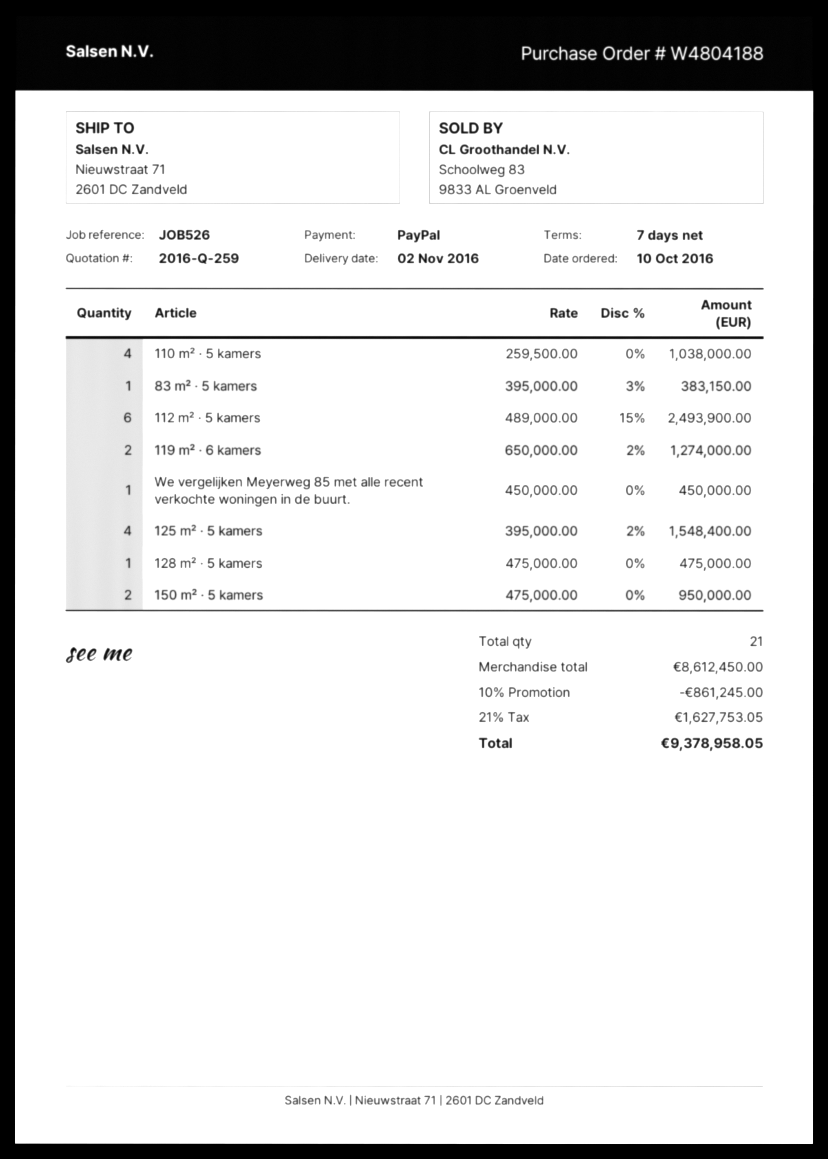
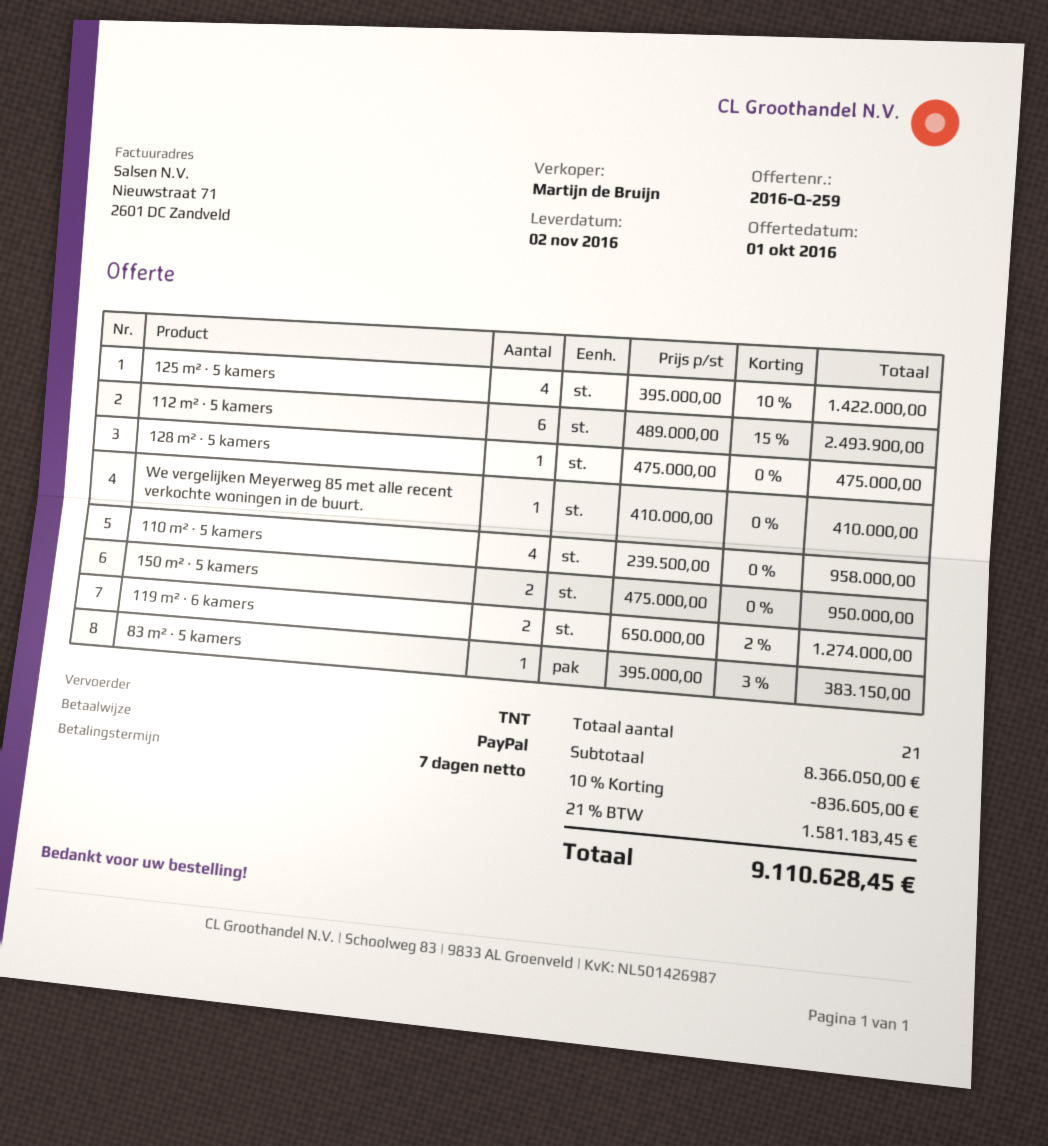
110 m² · 5 kamers: 4 x 259500.00 = 1038000.00 -> 4 x 239500.00 = 958000.00
We vergelijken Meyerweg 85 met alle recent verkochte woningen in de buurt.: 1 x 450000.00 = 450000.00 -> 1 x 410000.00 = 410000.00
125 m² · 5 kamers: 4 x 395000.00 - 2% = 1548400.00 -> 4 x 395000.00 - 10% = 1422000.00
subtotal: 8612450.00 -> 8366050.00
discount: 10% = 861245.00 -> 10% = 836605.00
tax: 21% = 1627753.05 -> 21% = 1581183.45
total: 9378958.05 -> 9110628.45

